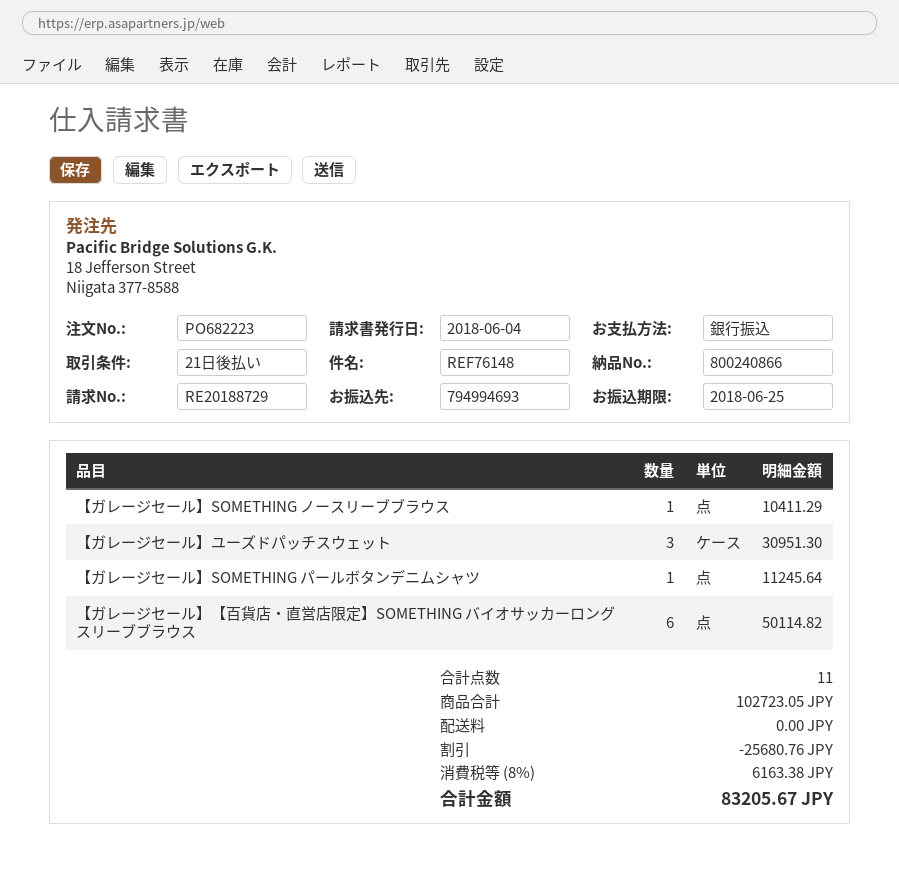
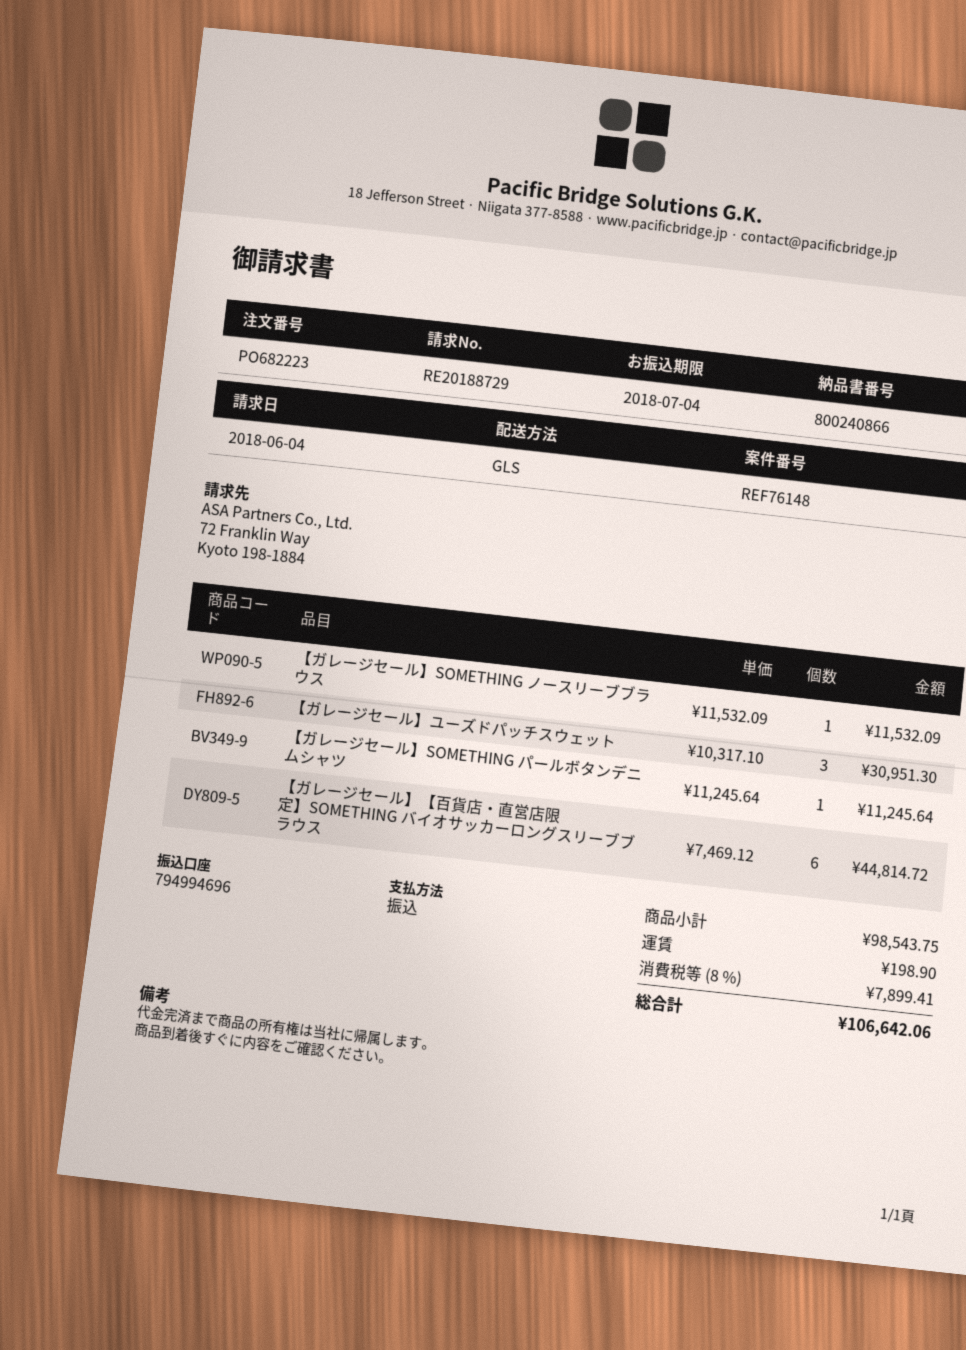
due date: 2018-06-25 -> 2018-07-04
bank account: 794994693 -> 794994696
【ガレージセール】SOMETHING ノースリーブブラウス: 1 for 10411.29 -> 1 for 11532.09
【ガレージセール】【百貨店・直営店限定】SOMETHING バイオサッカーロングスリーブブラウス: 6 for 50114.82 -> 6 for 44814.72
subtotal: 102723.05 -> 98543.75
discount: 25680.76 -> none
shipping: 0.00 -> 198.90
tax: 8% = 6163.38 -> 8% = 7899.41
total: 83205.67 -> 106642.06

